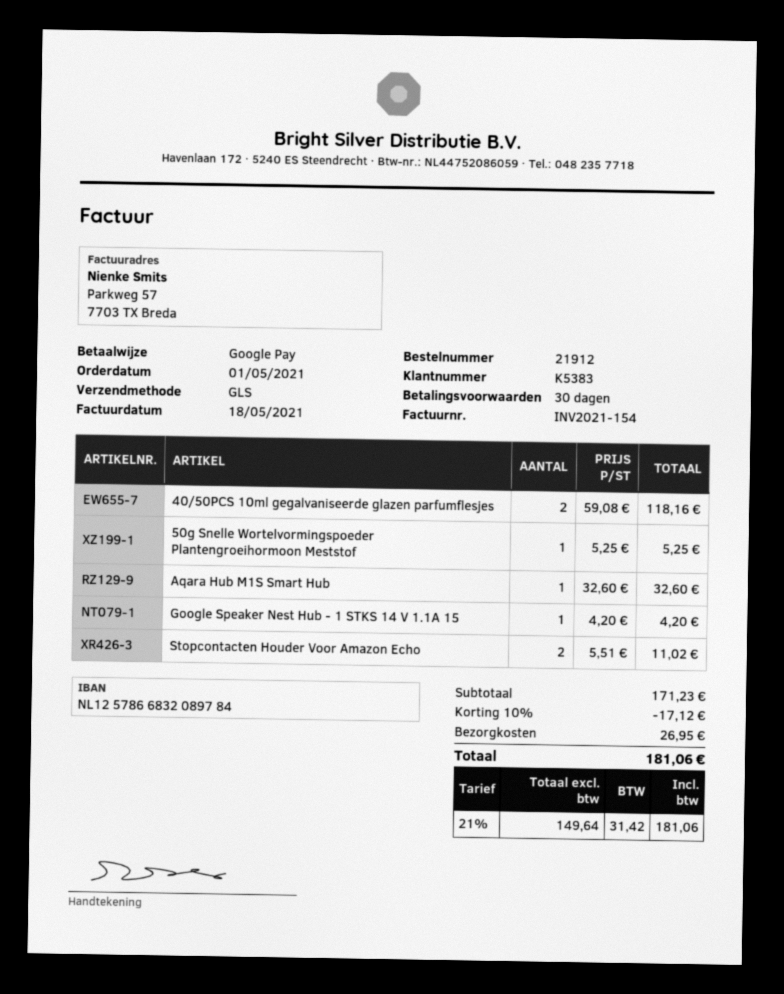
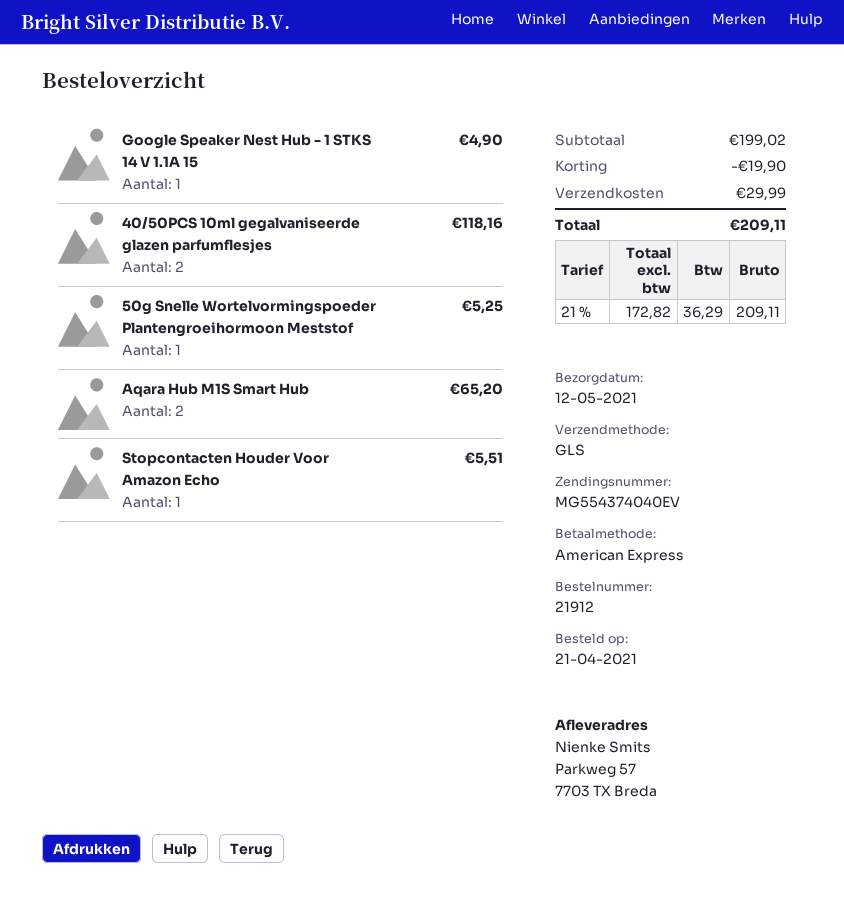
order date: 2021-05-01 -> 2021-04-21
payment method: Google Pay -> American Express
Aqara Hub M1S Smart Hub: 1 for 32.60 -> 2 for 65.20
Google Speaker Nest Hub - 1 STKS 14 V 1.1A 15: 1 for 4.20 -> 1 for 4.90
Stopcontacten Houder Voor Amazon Echo: 2 for 11.02 -> 1 for 5.51
subtotal: 171.23 -> 199.02
discount: 17.12 -> 19.90
shipping: 26.95 -> 29.99
net: 149.64 -> 172.82
tax: 21% = 31.42 -> 21% = 36.29
total: 181.06 -> 209.11

